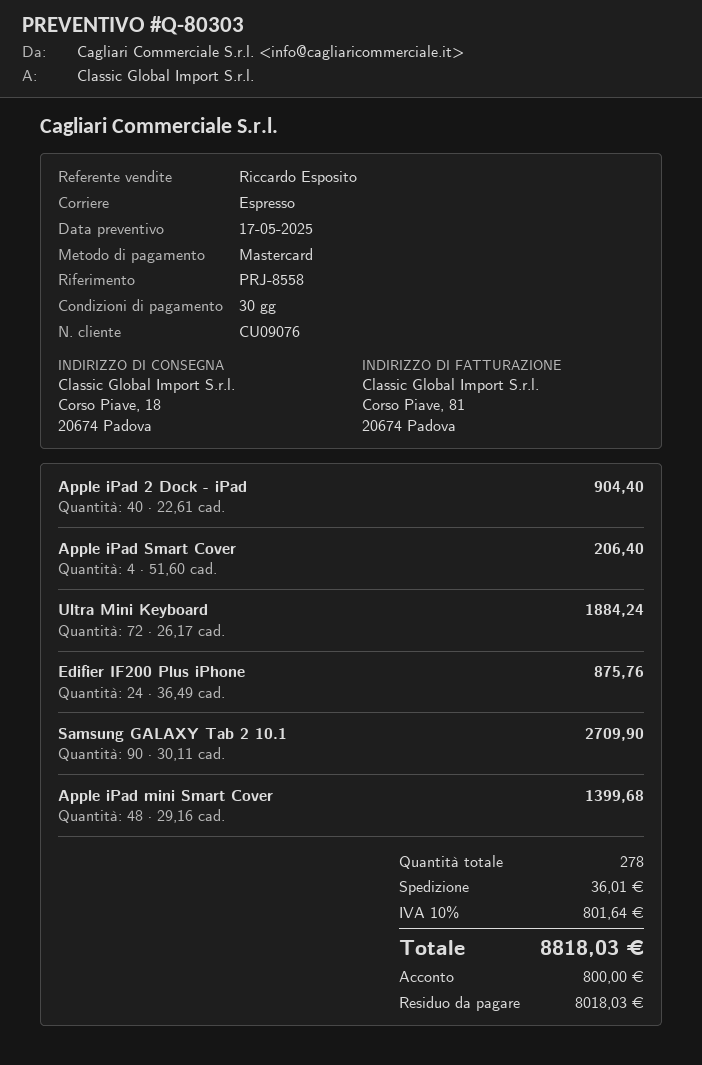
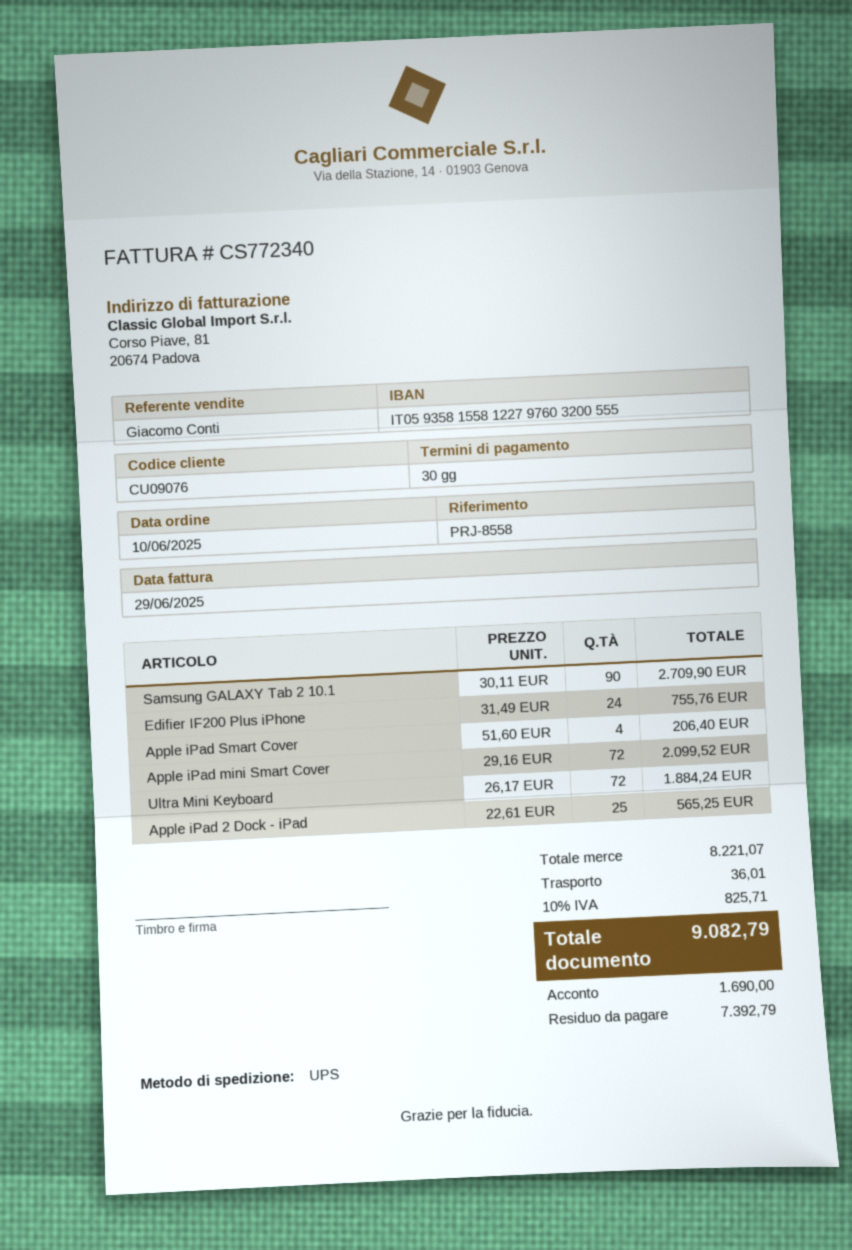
sales rep: Riccardo Esposito -> Giacomo Conti
shipping method: express -> UPS
Apple iPad 2 Dock - iPad: 40 x 22.61 = 904.40 -> 25 x 22.61 = 565.25
Edifier IF200 Plus iPhone: 24 x 36.49 = 875.76 -> 24 x 31.49 = 755.76
Apple iPad mini Smart Cover: 48 x 29.16 = 1399.68 -> 72 x 29.16 = 2099.52
tax: 10% = 801.64 -> 10% = 825.71
total: 8818.03 -> 9082.79
deposit: 800.00 -> 1690.00
balance: 8018.03 -> 7392.79

